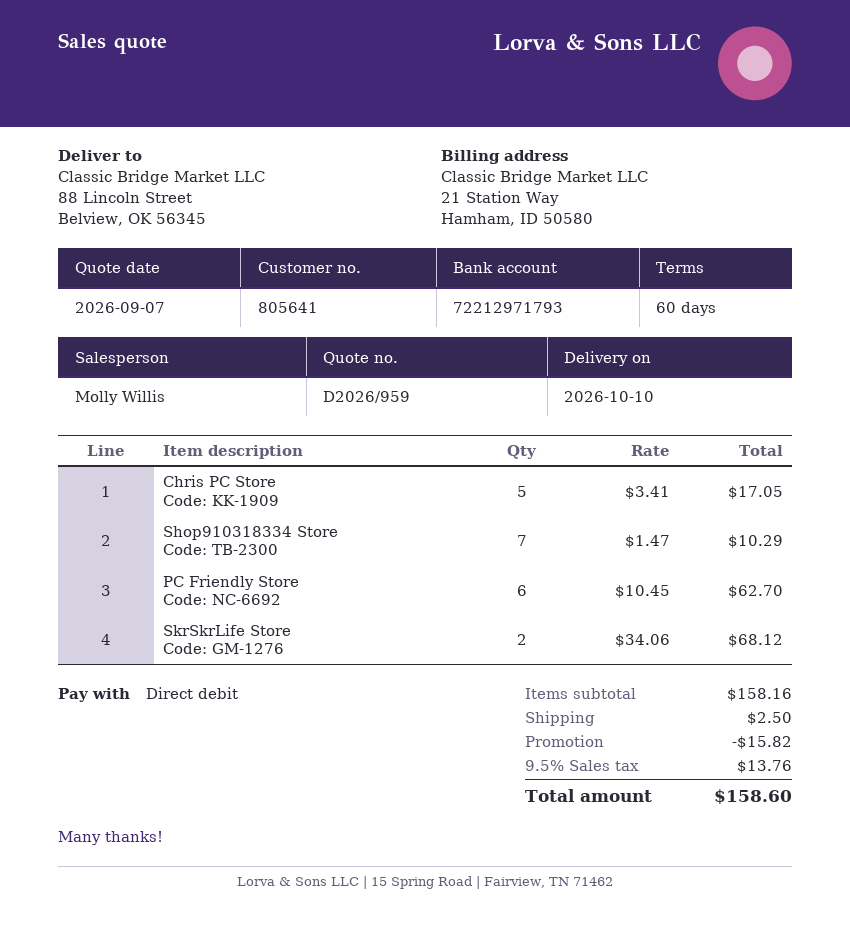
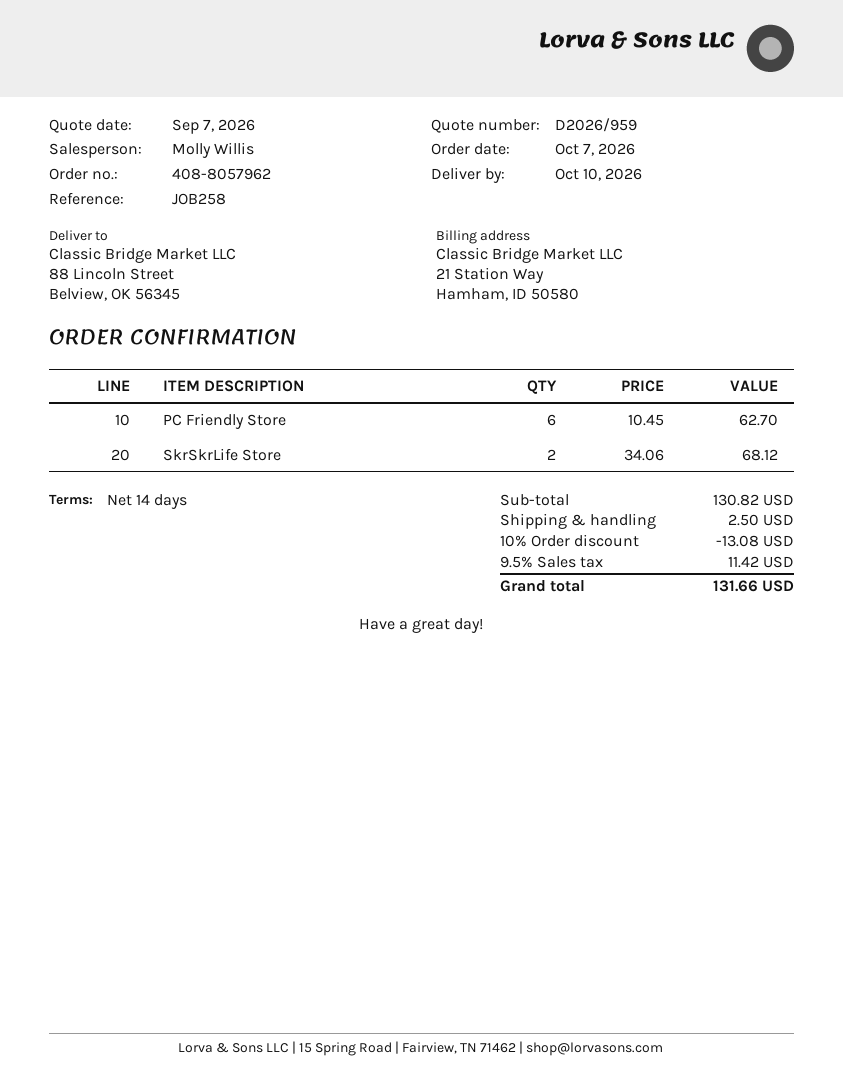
payment terms: 60 days -> 14 days
Chris PC Store: 5 x 3.41 = 17.05 -> none
Shop910318334 Store: 7 x 1.47 = 10.29 -> none
subtotal: 158.16 -> 130.82
discount: 15.82 -> 13.08
tax: 9.5% = 13.76 -> 9.5% = 11.42
total: 158.60 -> 131.66

